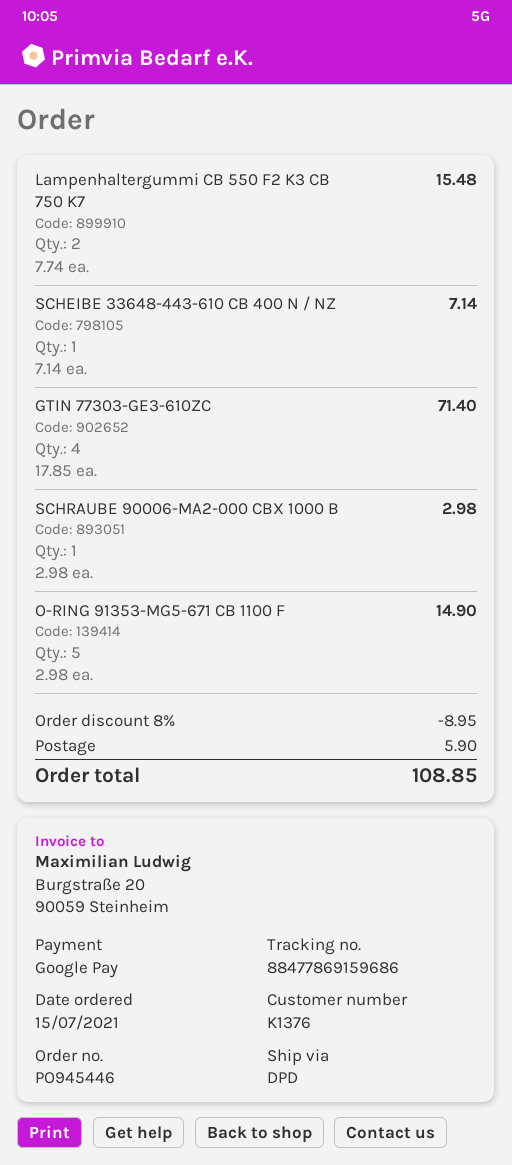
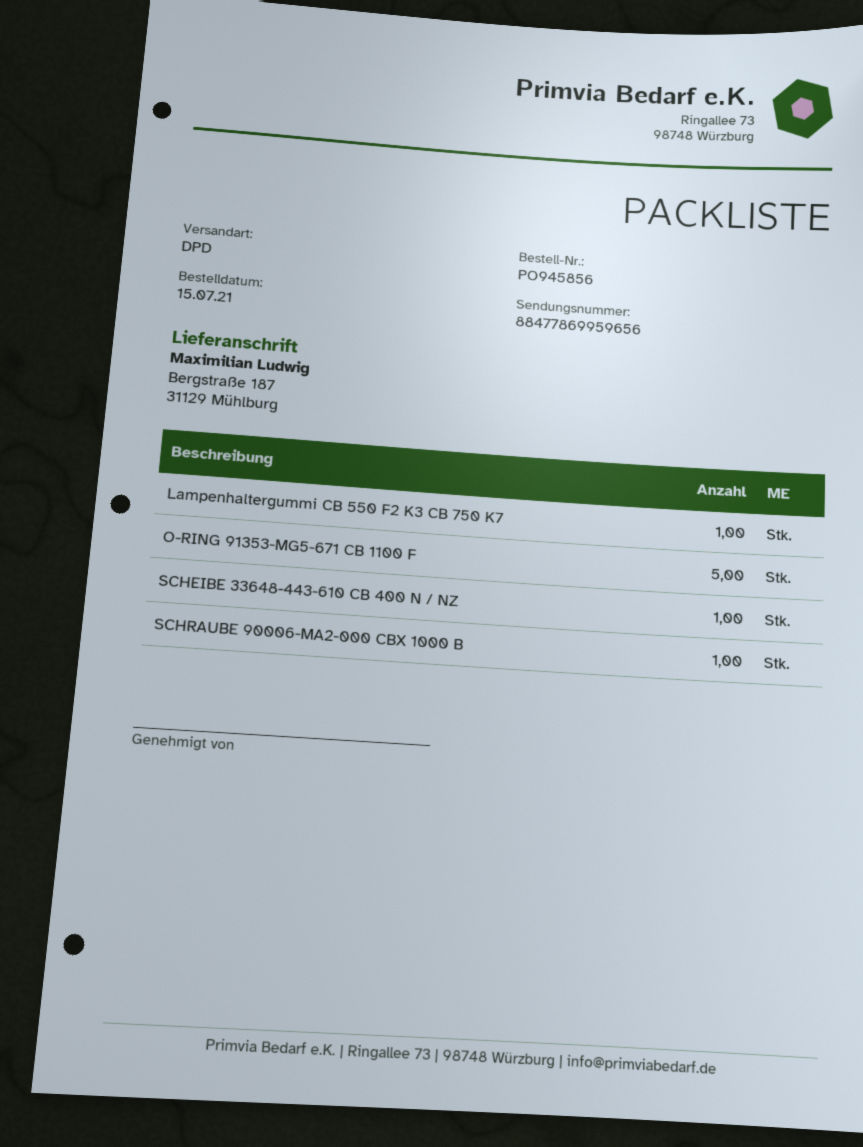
order number: PO945446 -> PO945856
tracking number: 88477869159686 -> 88477869959656
Lampenhaltergummi CB 550 F2 K3 CB 750 K7: 2 -> 1
GTIN 77303-GE3-610ZC: 4 -> none

